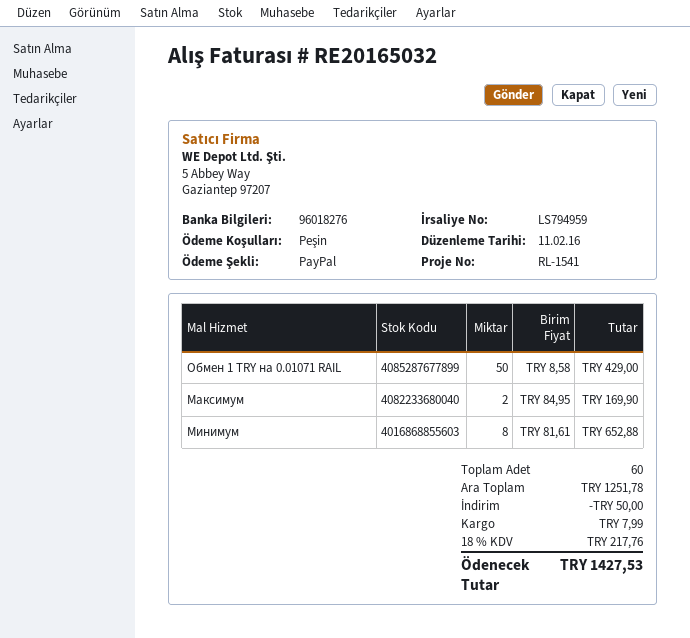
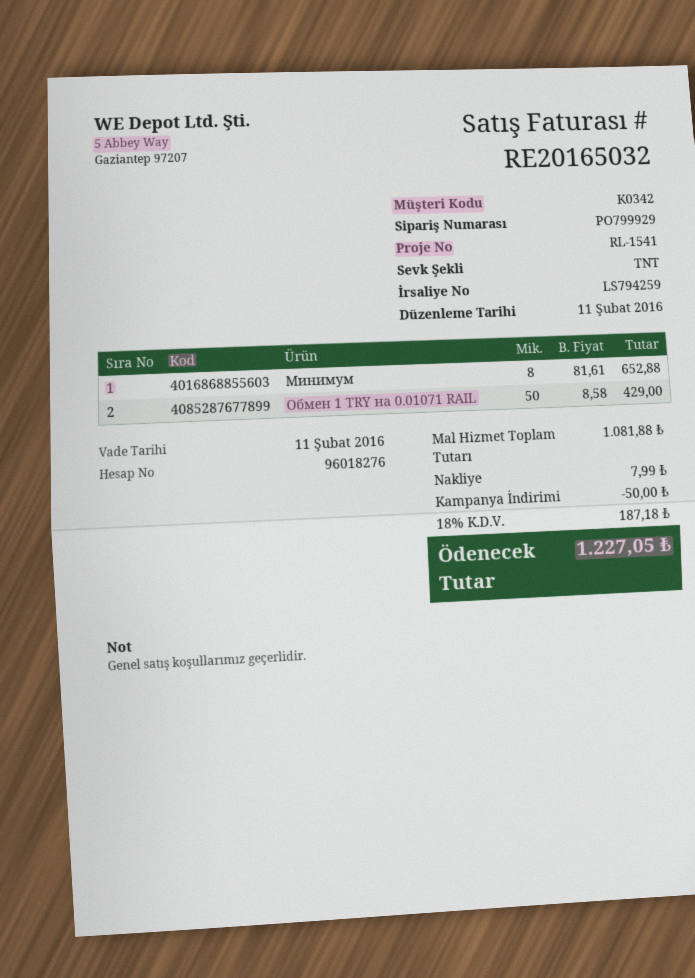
delivery note number: LS794959 -> LS794259
Максимум: 2 x 84.95 = 169.90 -> none
subtotal: 1251.78 -> 1081.88
tax: 18% = 217.76 -> 18% = 187.18
total: 1427.53 -> 1227.05

